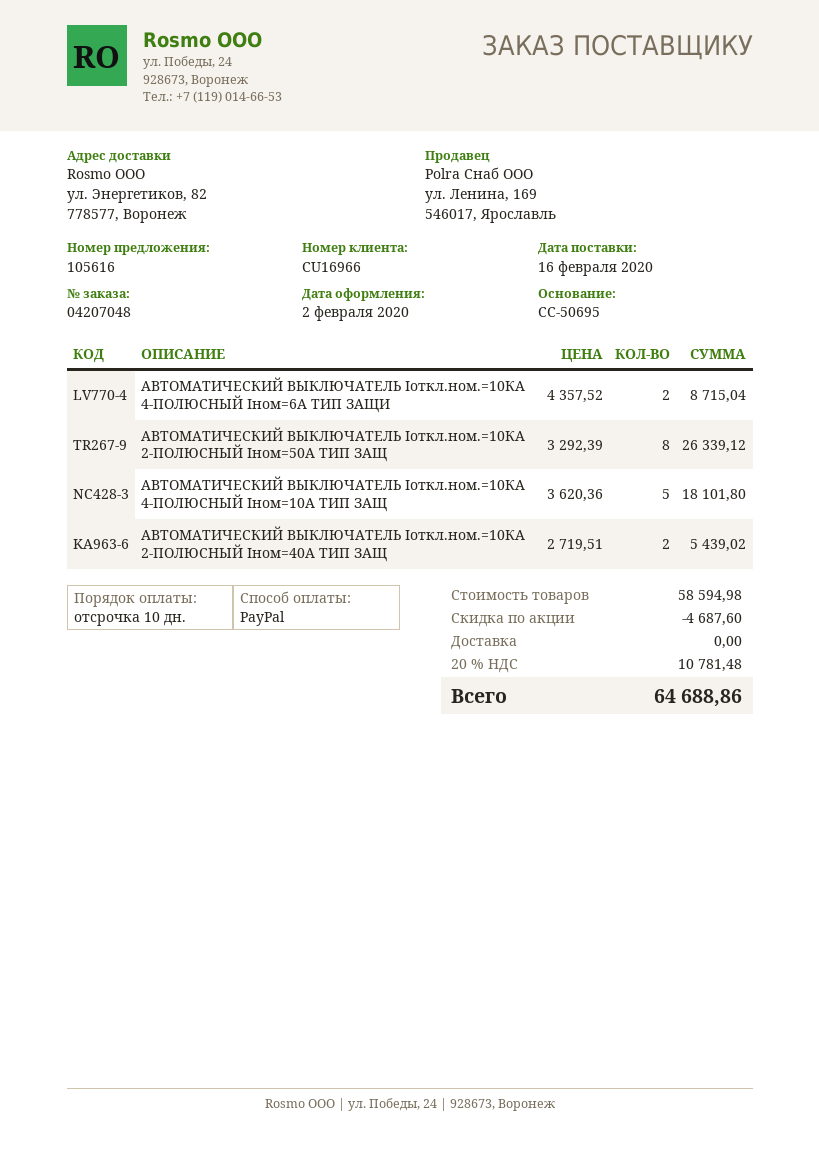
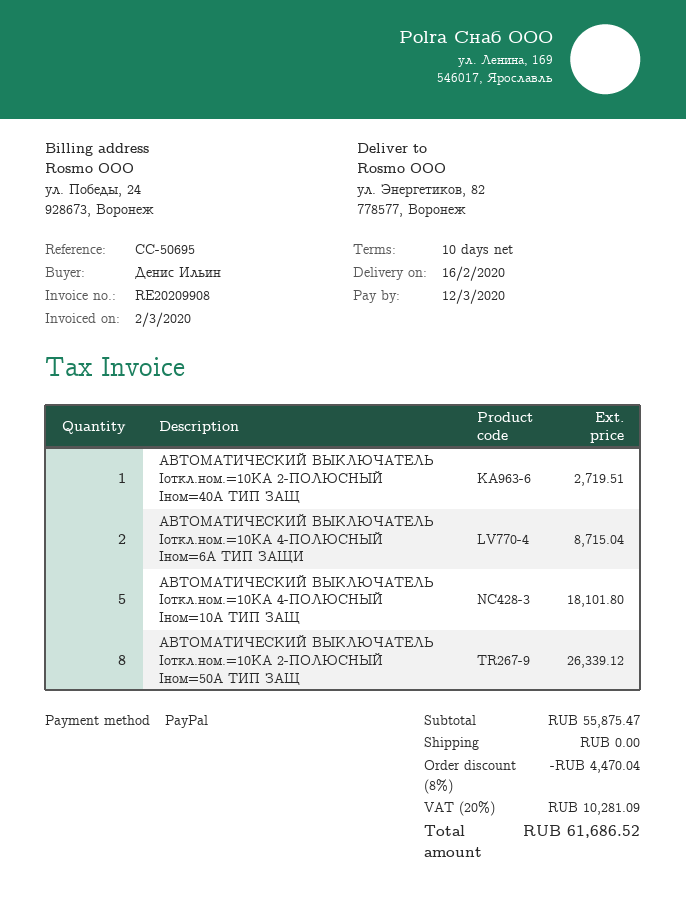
АВТОМАТИЧЕСКИЙ ВЫКЛЮЧАТЕЛЬ Iоткл.ном.=10КА 2-ПОЛЮСНЫЙ Iном=40А ТИП ЗАЩ: 2 for 5439.02 -> 1 for 2719.51
subtotal: 58594.98 -> 55875.47
discount: 4687.60 -> 4470.04
tax: 20% = 10781.48 -> 20% = 10281.09
total: 64688.86 -> 61686.52

